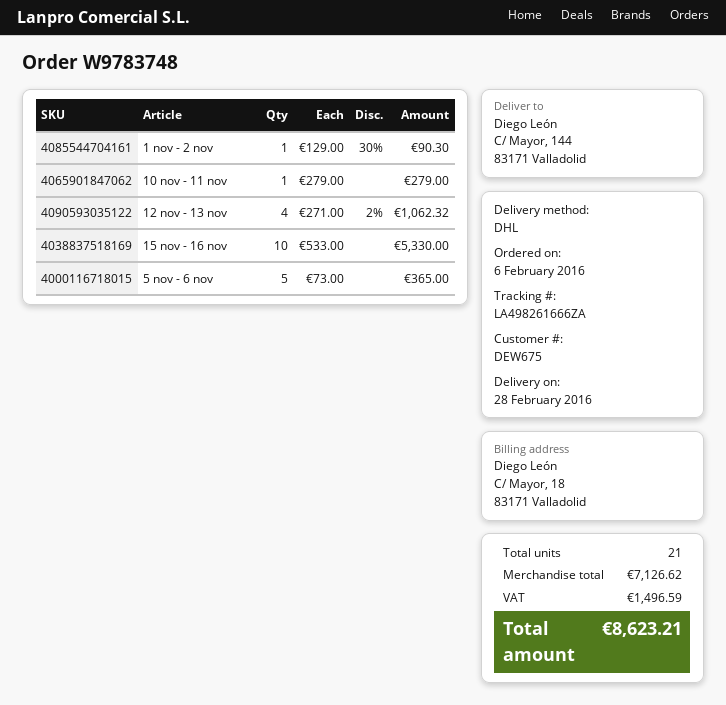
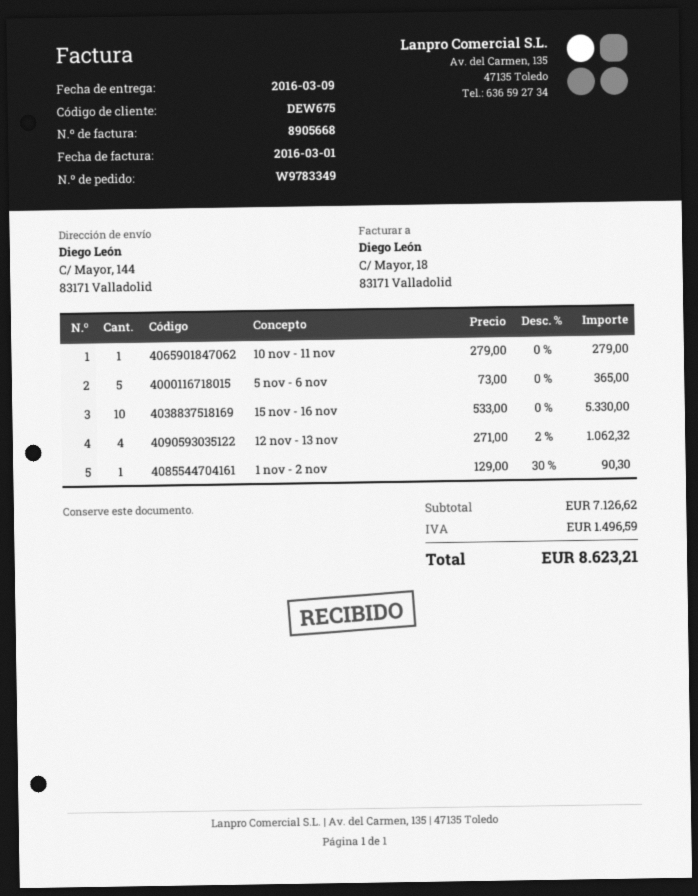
order number: W9783748 -> W9783349
delivery date: 2016-02-28 -> 2016-03-09

